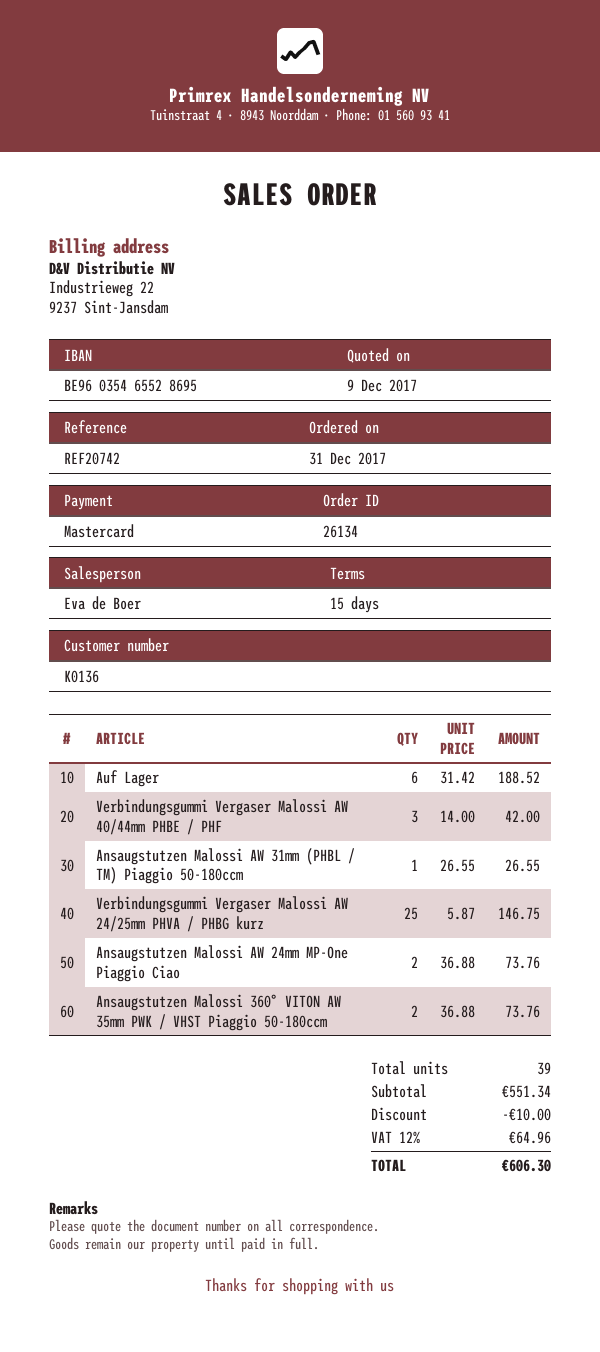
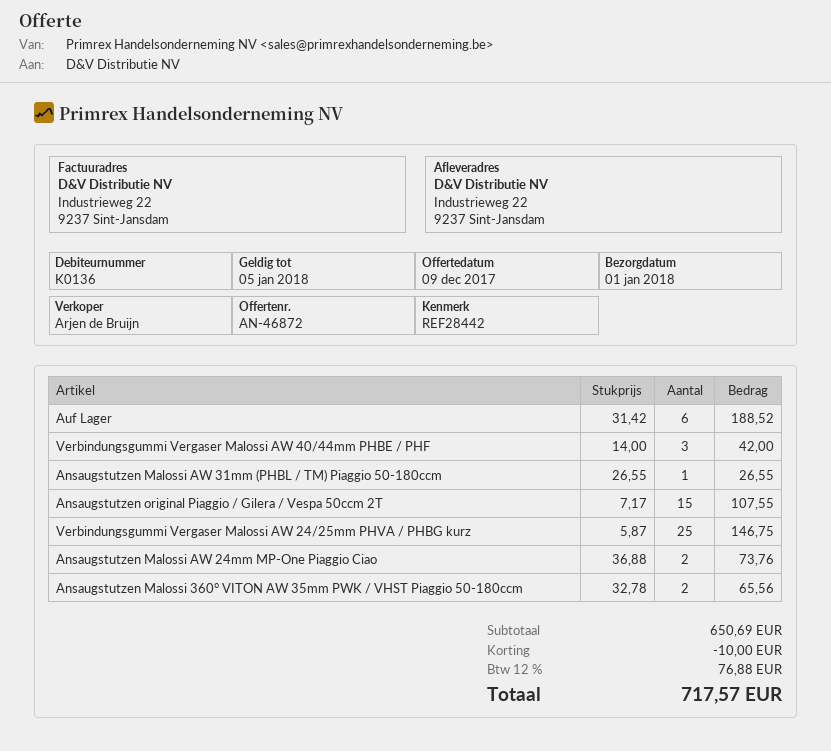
reference: REF20742 -> REF28442
sales rep: Eva de Boer -> Arjen de Bruijn
Ansaugstutzen Malossi 360° VITON AW 35mm PWK / VHST Piaggio 50-180ccm: 2 x 36.88 = 73.76 -> 2 x 32.78 = 65.56
Ansaugstutzen original Piaggio / Gilera / Vespa 50ccm 2T: none -> 15 x 7.17 = 107.55
subtotal: 551.34 -> 650.69
tax: 12% = 64.96 -> 12% = 76.88
total: 606.30 -> 717.57

